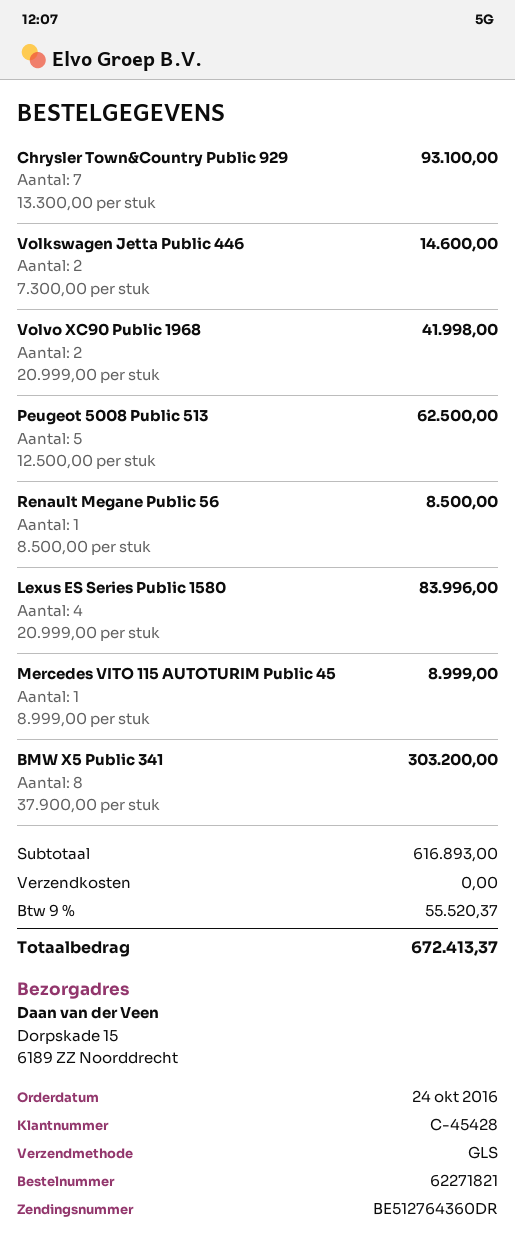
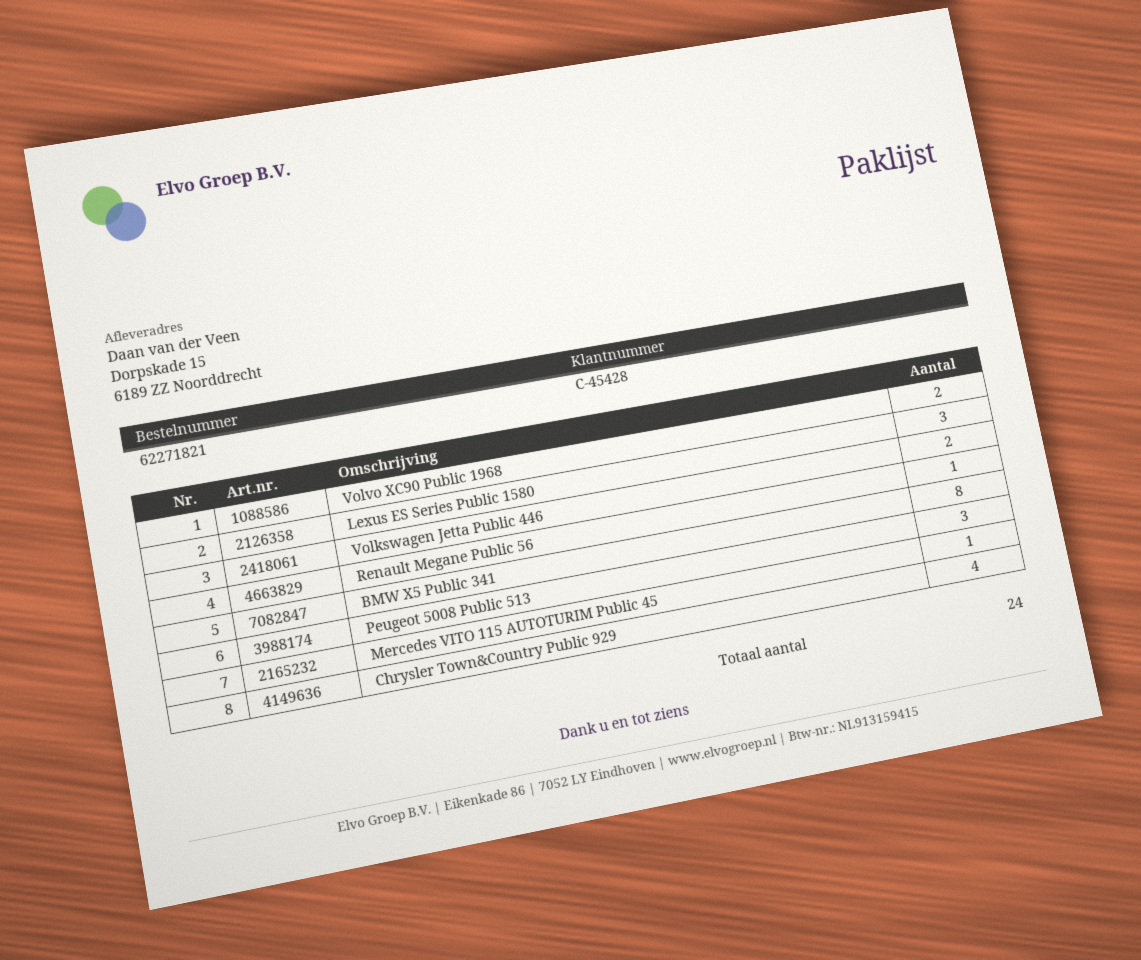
Chrysler Town&Country Public 929: 7 -> 4
Peugeot 5008 Public 513: 5 -> 3
Lexus ES Series Public 1580: 4 -> 3

